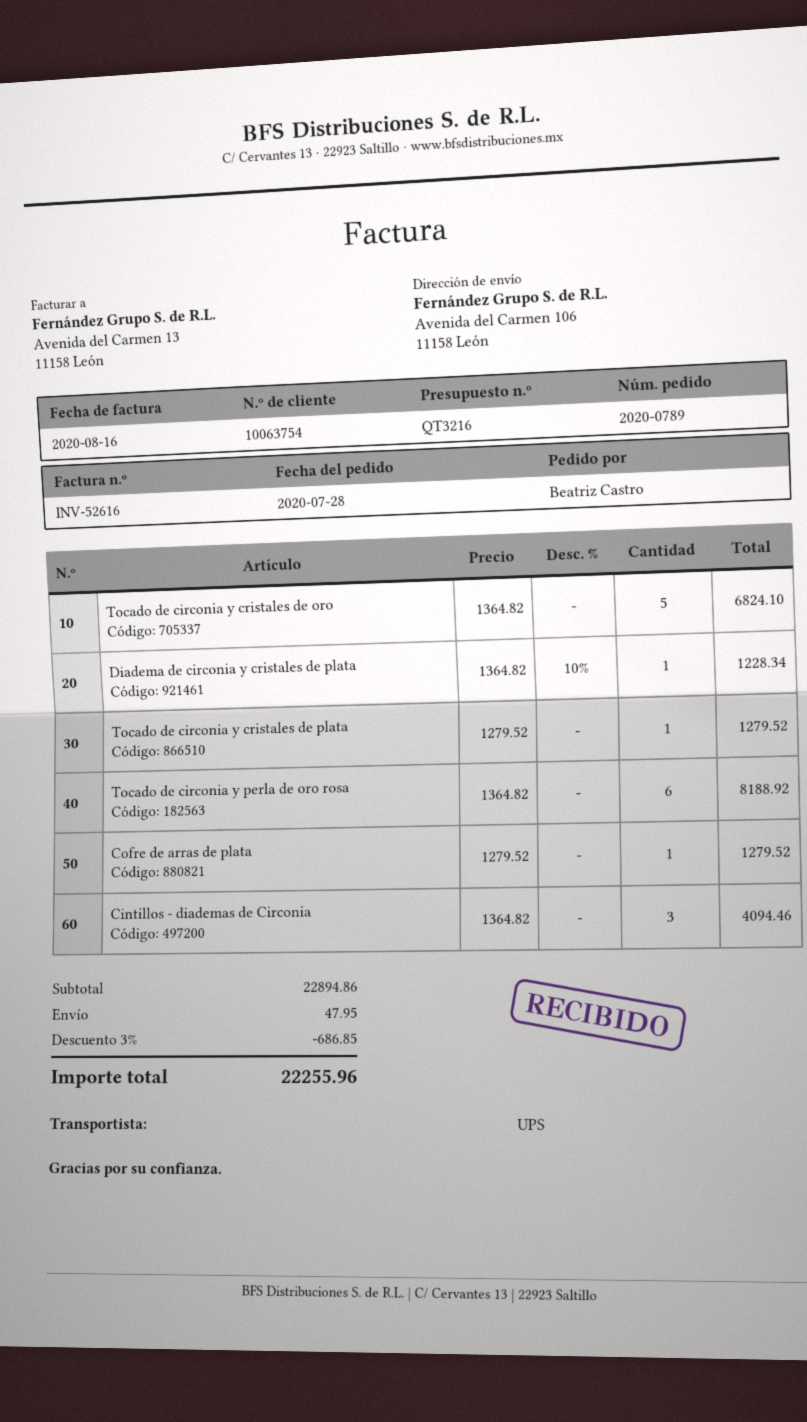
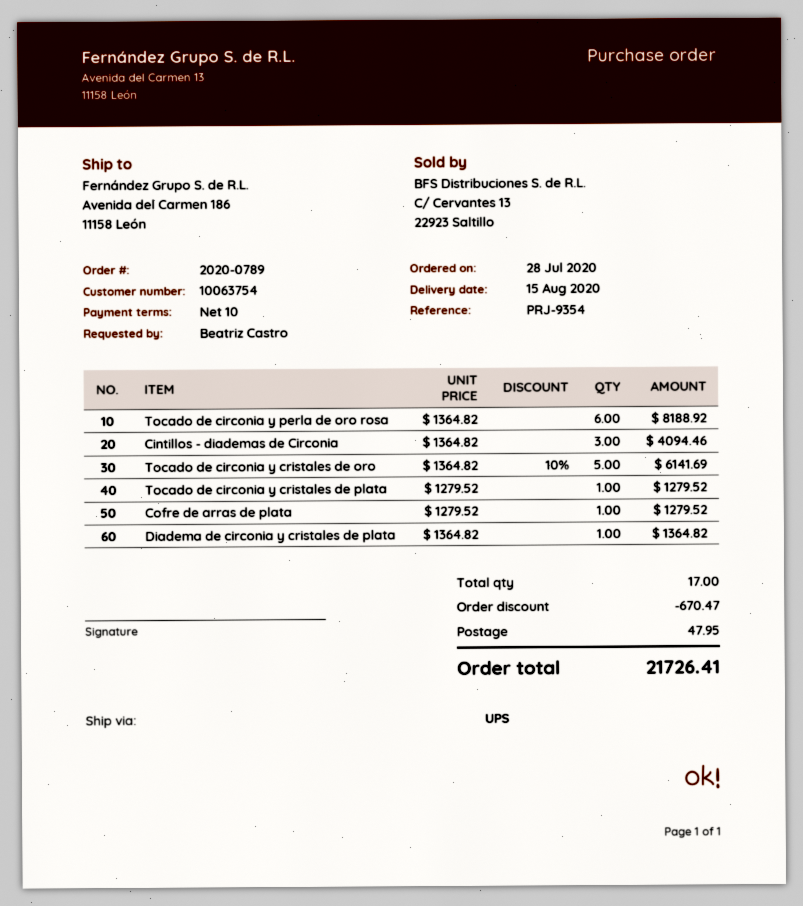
ship to: Avenida del Carmen 106, 11158 León -> Avenida del Carmen 186, 11158 León
Tocado de circonia y cristales de oro: 5 x 1364.82 = 6824.10 -> 5 x 1364.82 - 10% = 6141.69
Diadema de circonia y cristales de plata: 1 x 1364.82 - 10% = 1228.34 -> 1 x 1364.82 = 1364.82
discount: 686.85 -> 670.47
total: 22255.96 -> 21726.41

